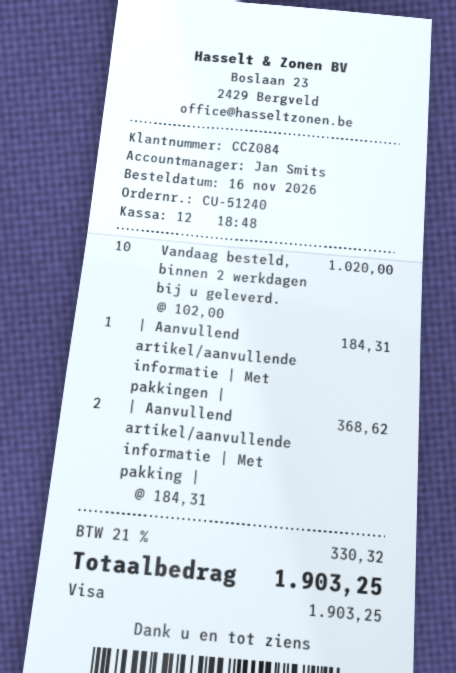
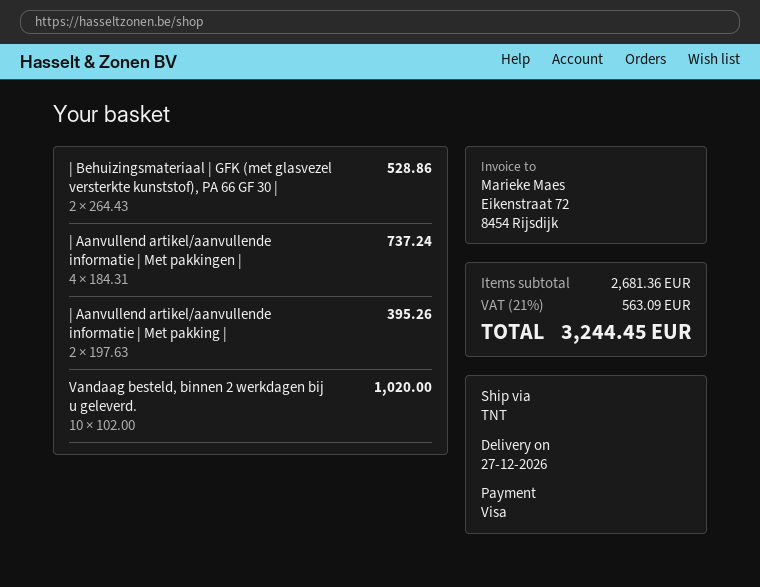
| Aanvullend artikel/aanvullende informatie | Met pakkingen |: 1 x 184.31 = 184.31 -> 4 x 184.31 = 737.24
| Aanvullend artikel/aanvullende informatie | Met pakking |: 2 x 184.31 = 368.62 -> 2 x 197.63 = 395.26
| Behuizingsmateriaal | GFK (met glasvezel versterkte kunststof), PA 66 GF 30 |: none -> 2 x 264.43 = 528.86
tax: 21% = 330.32 -> 21% = 563.09
total: 1903.25 -> 3244.45

